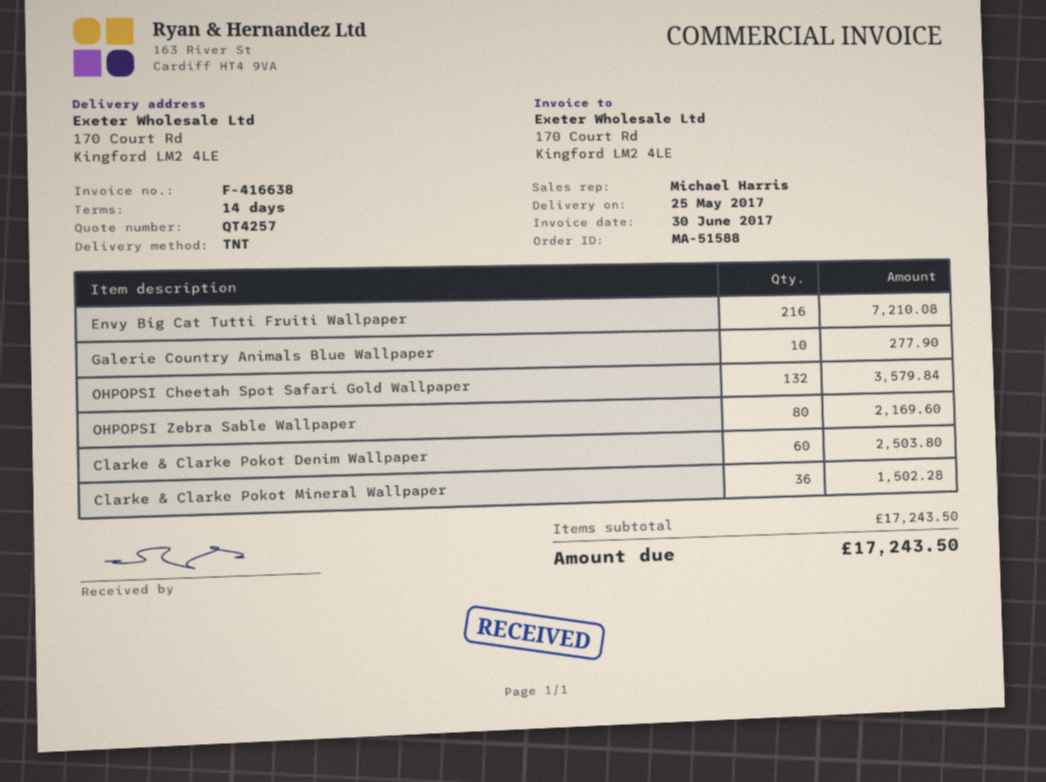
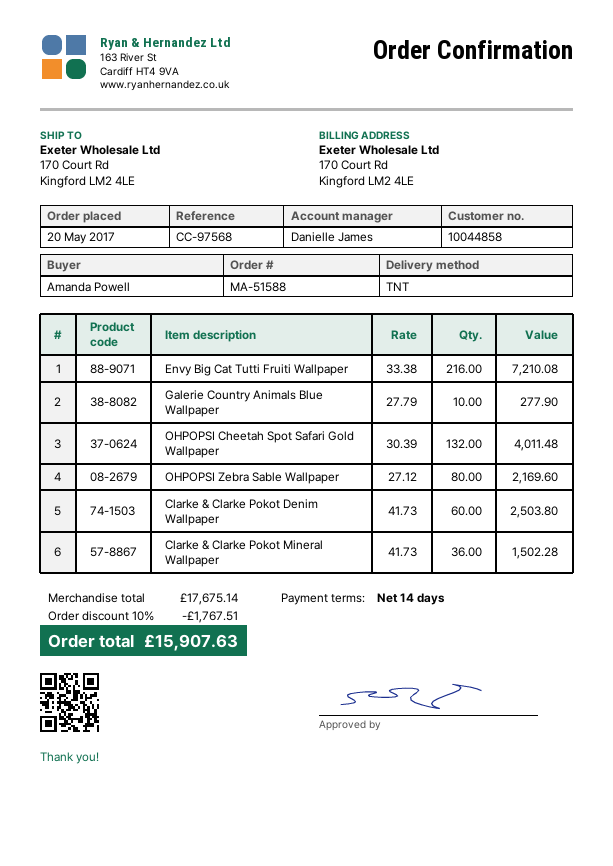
sales rep: Michael Harris -> Danielle James
OHPOPSI Cheetah Spot Safari Gold Wallpaper: 132 for 3579.84 -> 132 for 4011.48
subtotal: 17243.50 -> 17675.14
discount: none -> 10% = 1767.51
total: 17243.50 -> 15907.63

